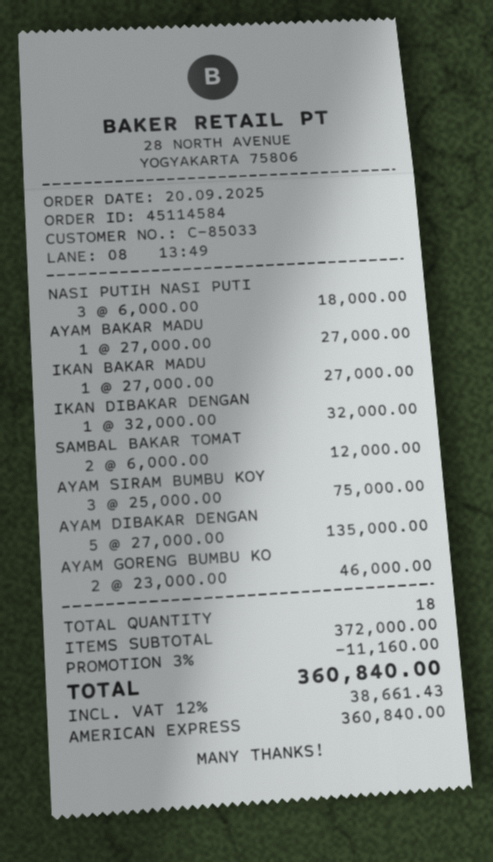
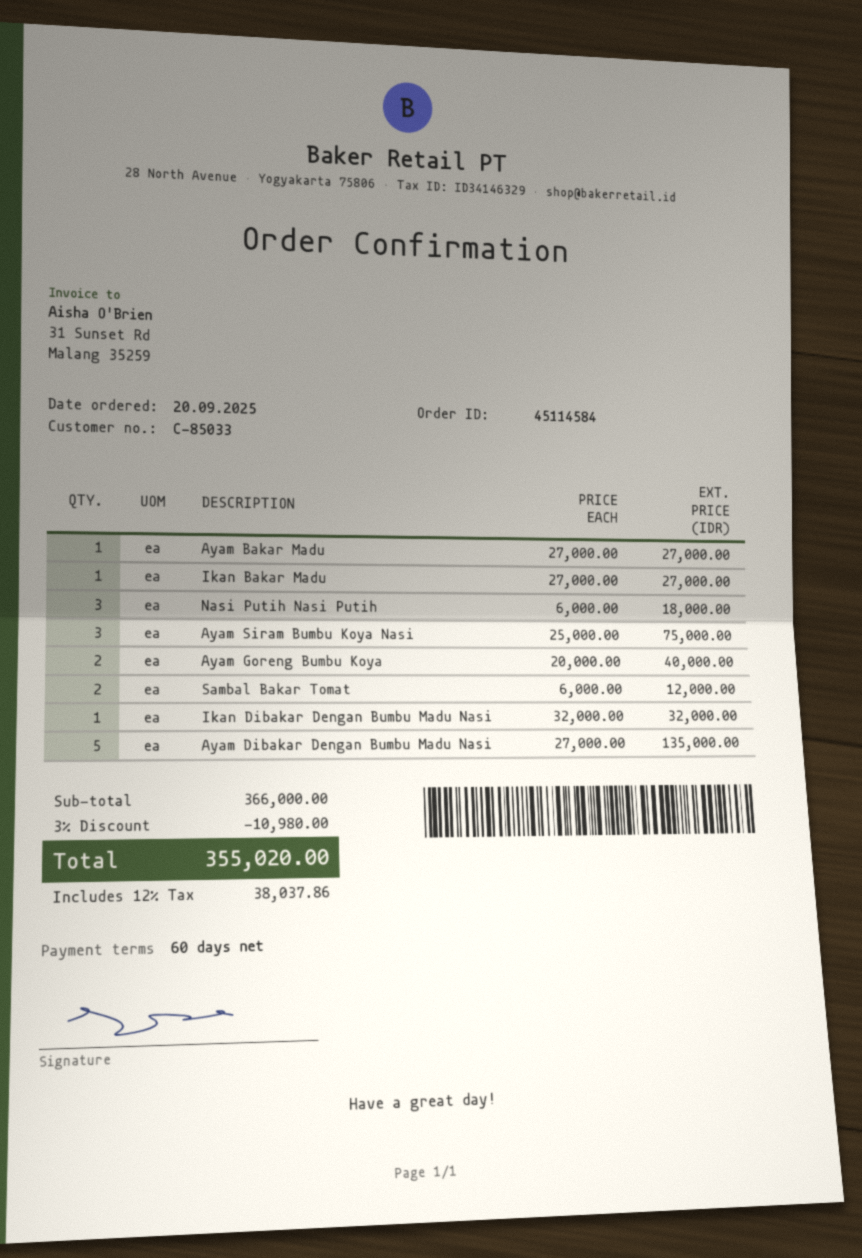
AYAM GORENG BUMBU KO: 2 x 23000.00 = 46000.00 -> 2 x 20000.00 = 40000.00
subtotal: 372000.00 -> 366000.00
discount: 3% = 11160.00 -> 3% = 10980.00
tax: 12% = 38661.43 -> 12% = 38037.86
total: 360840.00 -> 355020.00

